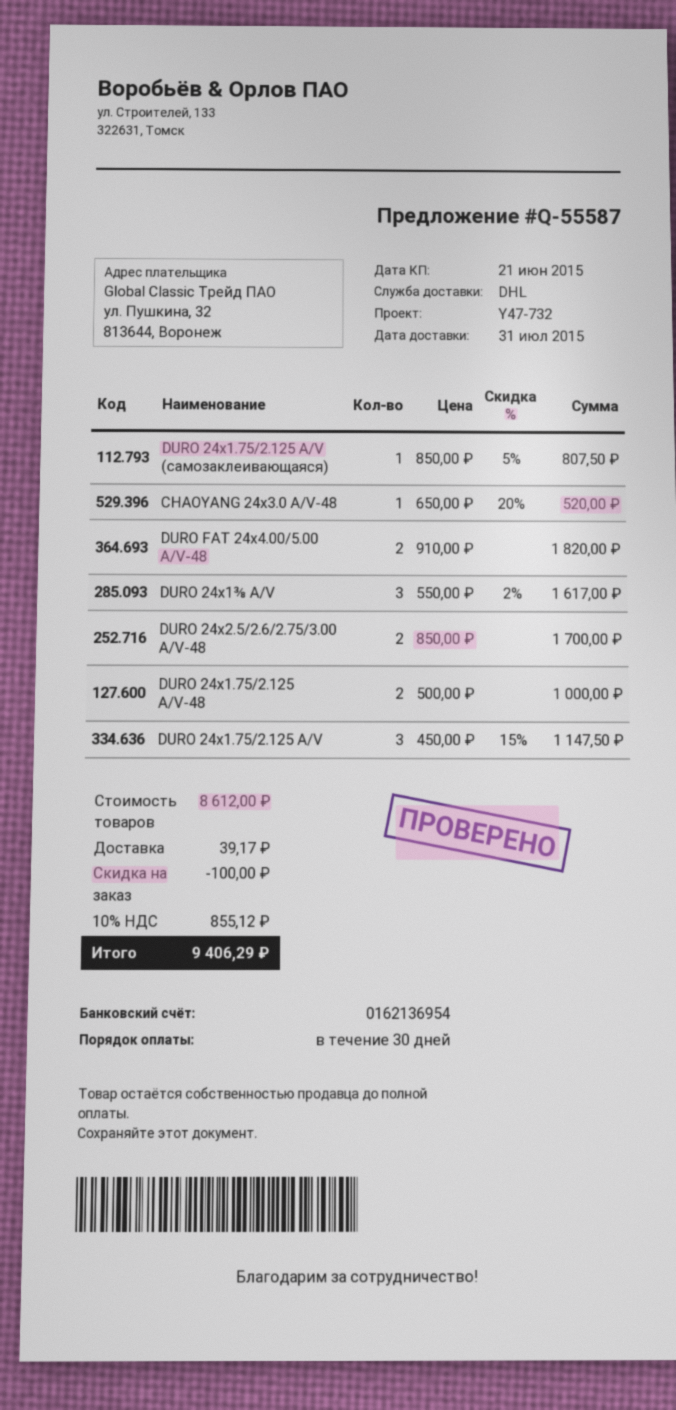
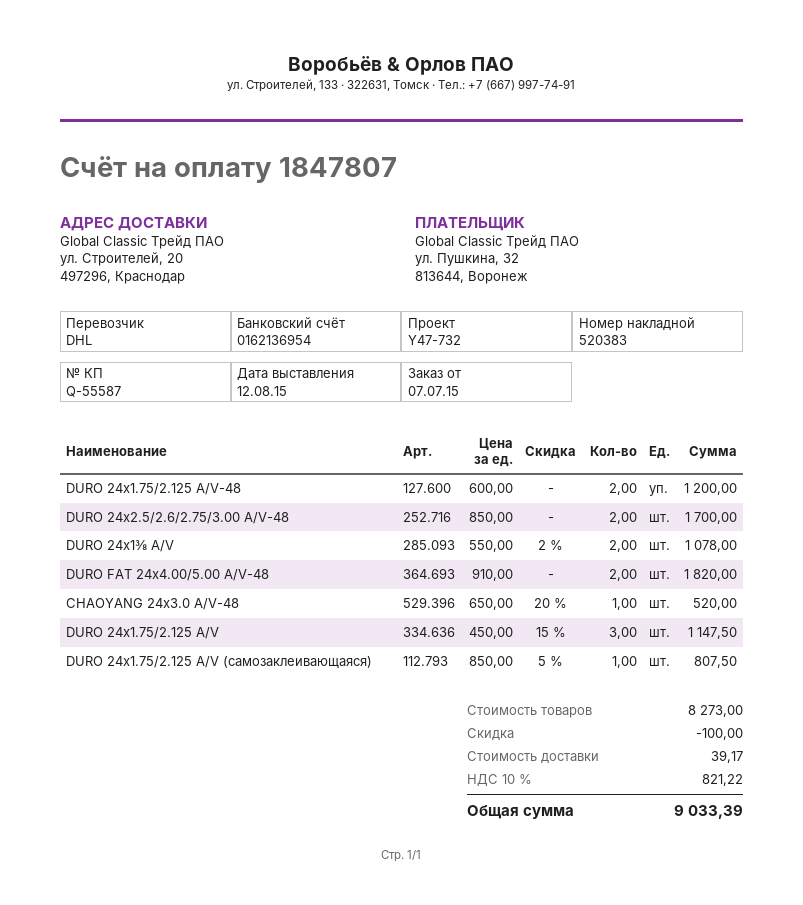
DURO 24x1⅜ A/V: 3 x 550.00 - 2% = 1617.00 -> 2 x 550.00 - 2% = 1078.00
DURO 24x1.75/2.125 A/V-48: 2 x 500.00 = 1000.00 -> 2 x 600.00 = 1200.00
subtotal: 8612.00 -> 8273.00
tax: 10% = 855.12 -> 10% = 821.22
total: 9406.29 -> 9033.39

